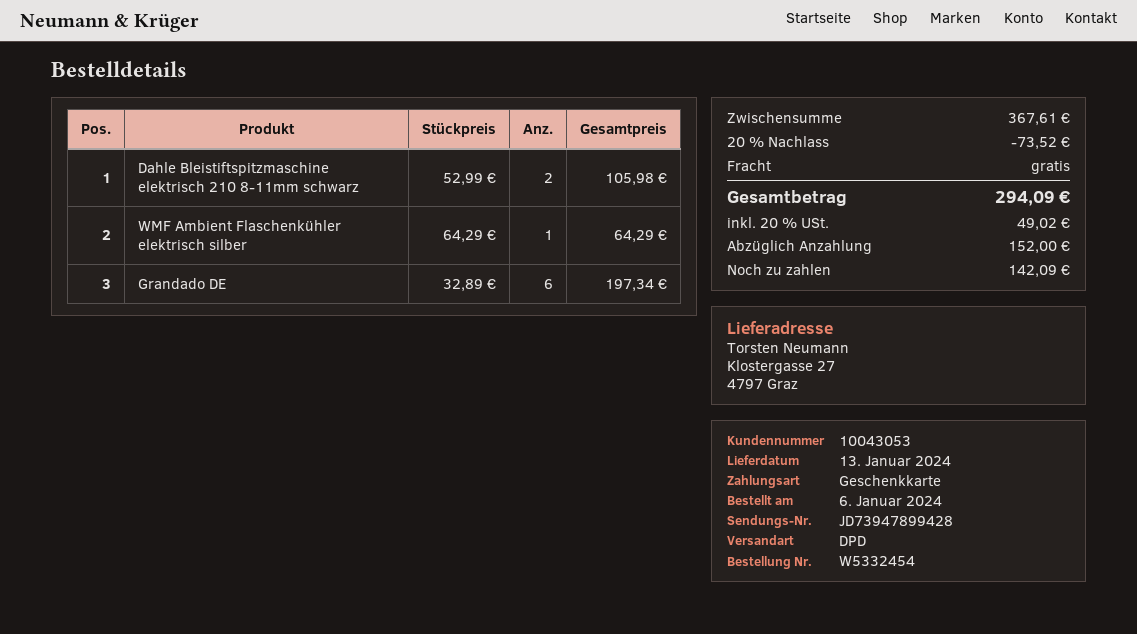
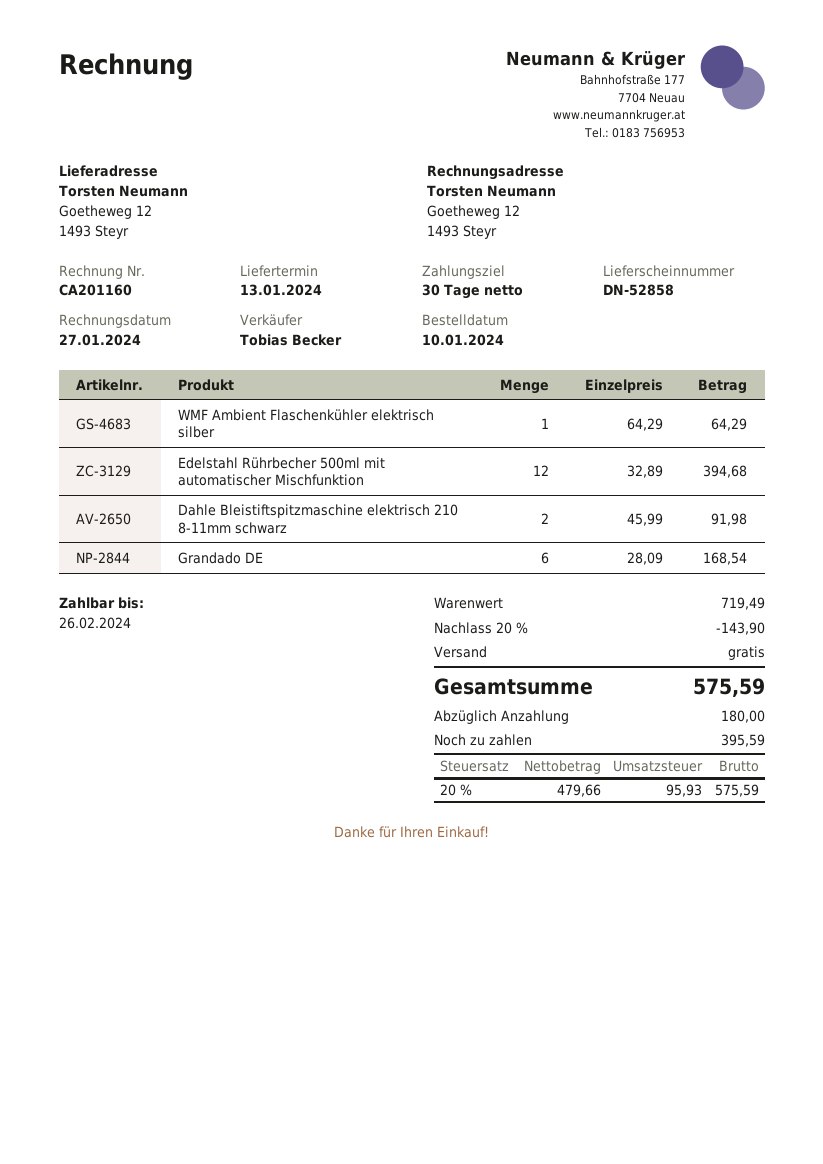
order date: 2024-01-06 -> 2024-01-10
ship to: Klostergasse 27, 4797 Graz -> Goetheweg 12, 1493 Steyr
Dahle Bleistiftspitzmaschine elektrisch 210 8-11mm schwarz: 2 x 52.99 = 105.98 -> 2 x 45.99 = 91.98
Grandado DE: 6 x 32.89 = 197.34 -> 6 x 28.09 = 168.54
Edelstahl Rührbecher 500ml mit automatischer Mischfunktion: none -> 12 x 32.89 = 394.68
subtotal: 367.61 -> 719.49
discount: 20% = 73.52 -> 20% = 143.90
tax: 20% = 49.02 -> 20% = 95.93
total: 294.09 -> 575.59
deposit: 152.00 -> 180.00
balance: 142.09 -> 395.59

